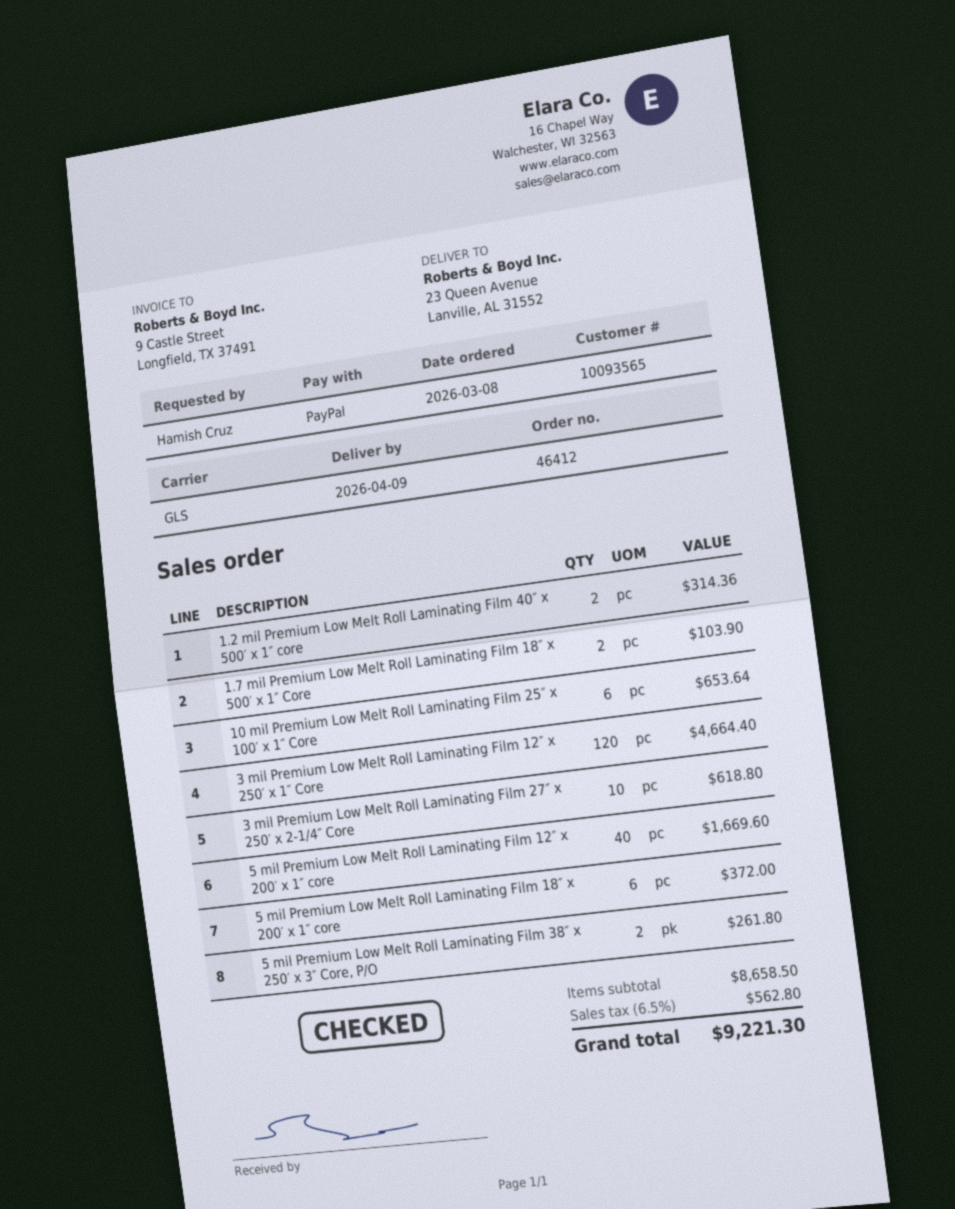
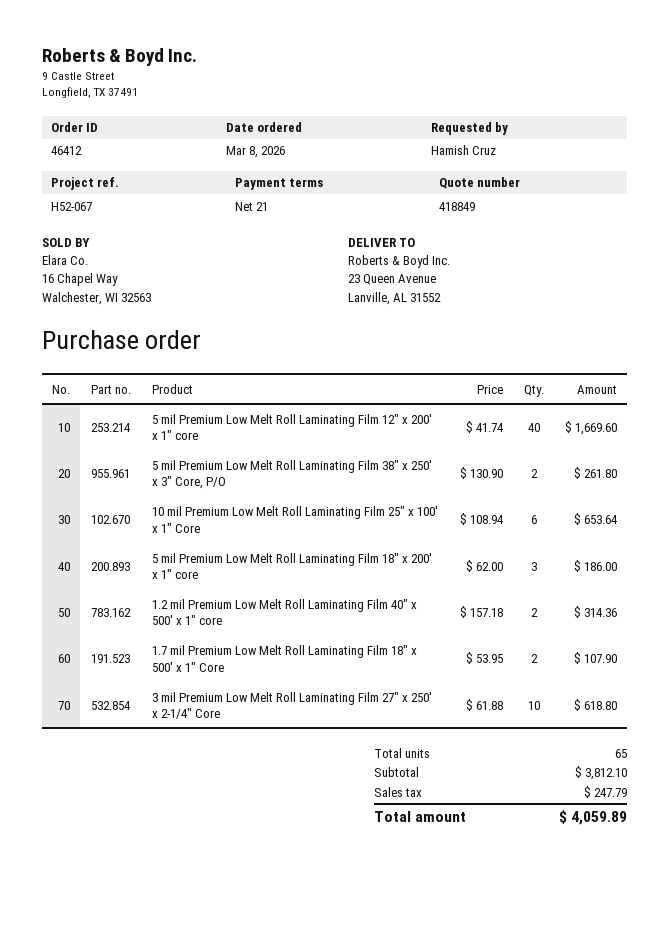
1.7 mil Premium Low Melt Roll Laminating Film 18″ x 500′ x 1″ Core: 2 for 103.90 -> 2 for 107.90
3 mil Premium Low Melt Roll Laminating Film 12″ x 250′ x 1″ Core: 120 for 4664.40 -> none
5 mil Premium Low Melt Roll Laminating Film 18″ x 200′ x 1″ core: 6 for 372.00 -> 3 for 186.00
subtotal: 8658.50 -> 3812.10
tax: 562.80 -> 247.79
total: 9221.30 -> 4059.89

